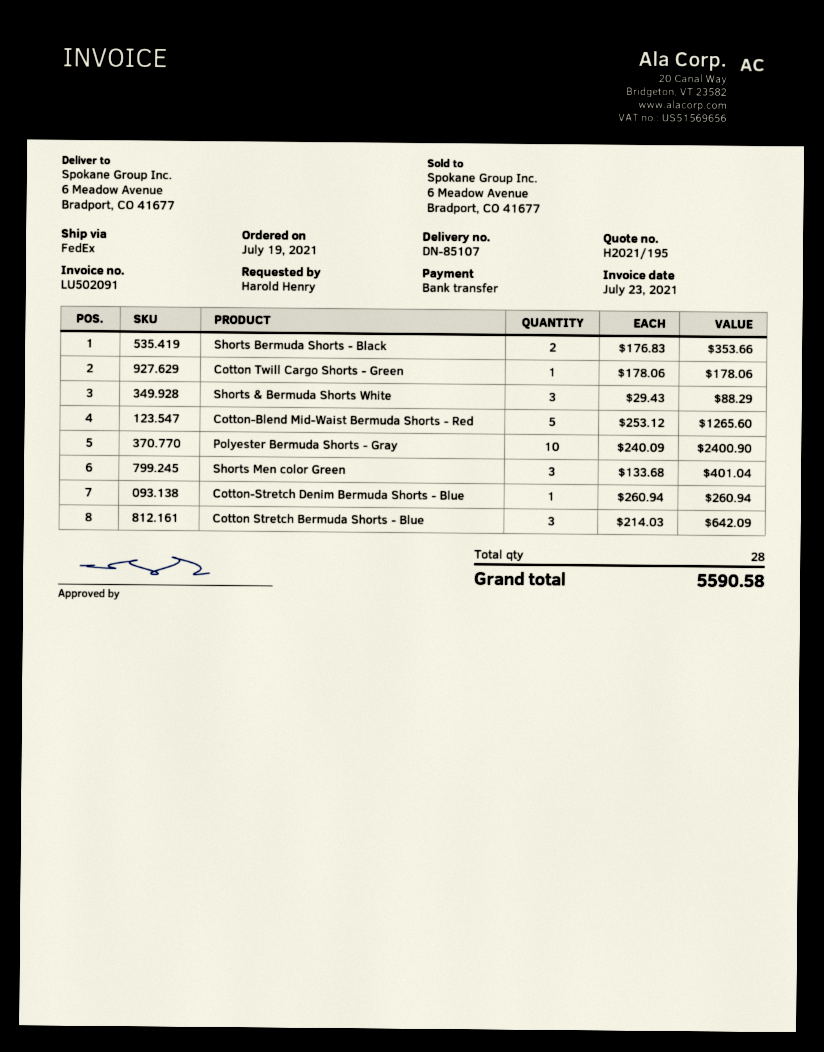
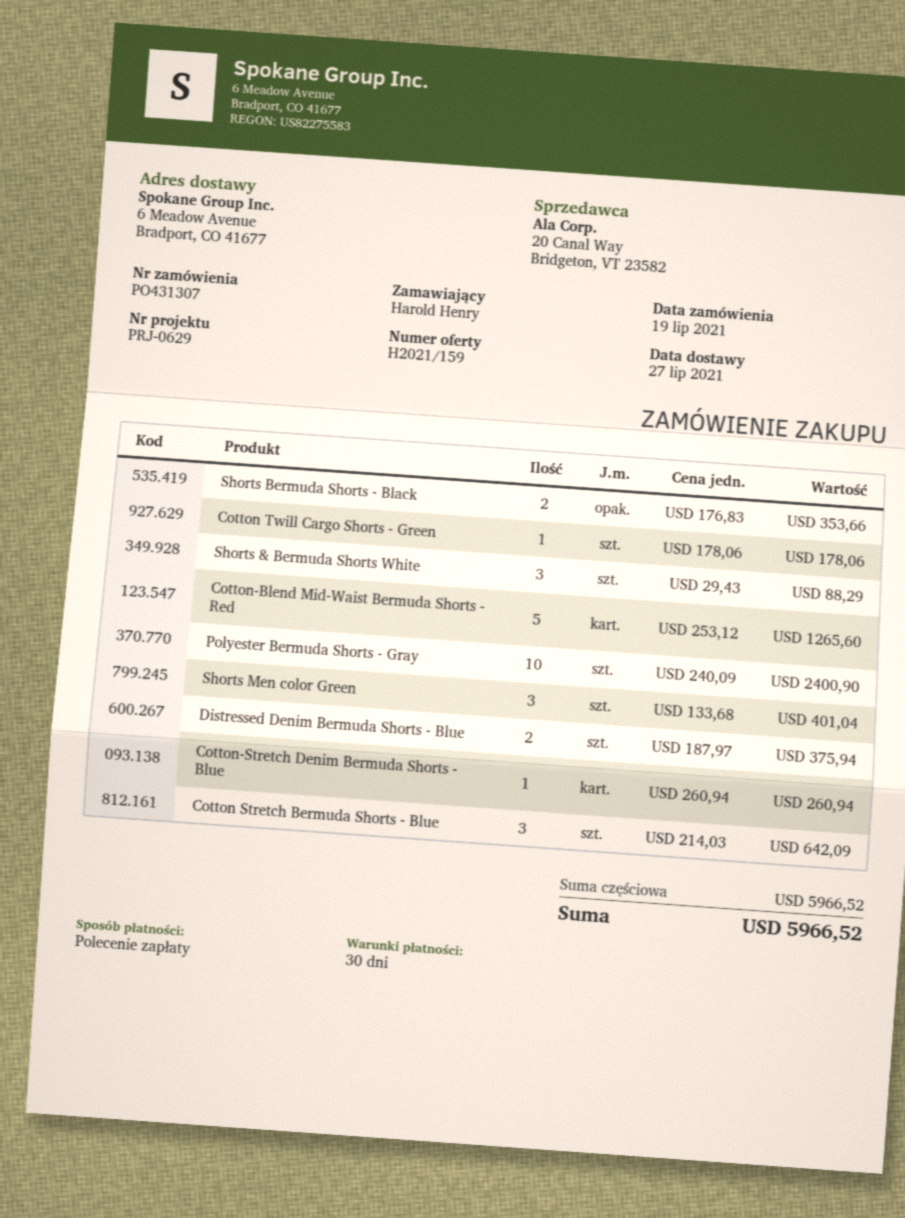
quote number: H2021/195 -> H2021/159
payment method: bank transfer -> direct debit
Distressed Denim Bermuda Shorts - Blue: none -> 2 x 187.97 = 375.94
total: 5590.58 -> 5966.52

